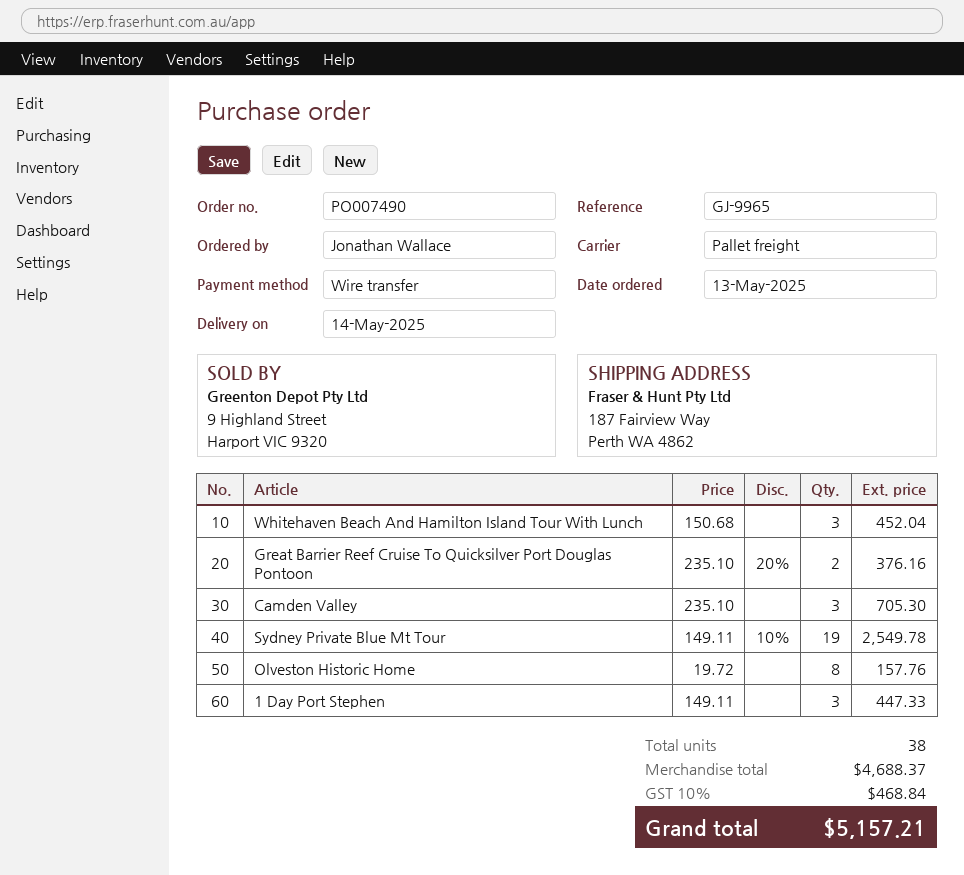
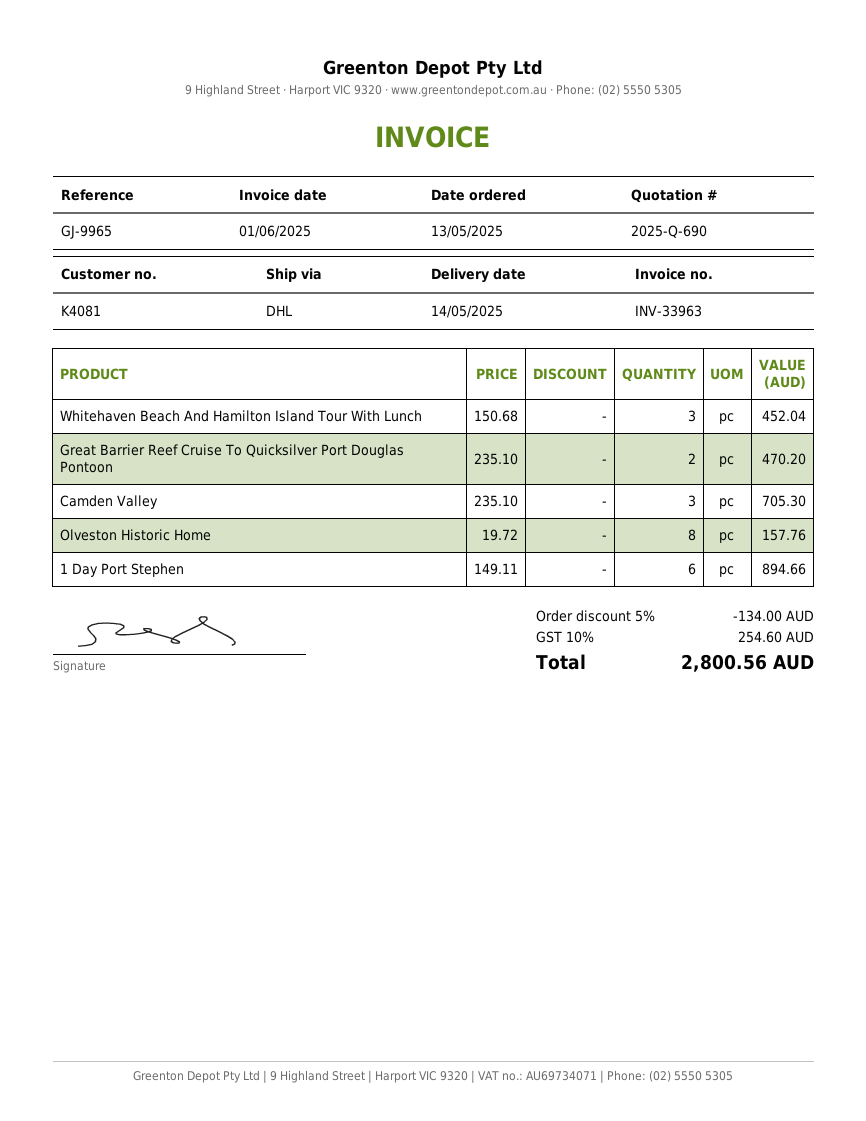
shipping method: pallet freight -> DHL
Great Barrier Reef Cruise To Quicksilver Port Douglas Pontoon: 2 x 235.10 - 20% = 376.16 -> 2 x 235.10 = 470.20
Sydney Private Blue Mt Tour: 19 x 149.11 - 10% = 2549.78 -> none
1 Day Port Stephen: 3 x 149.11 = 447.33 -> 6 x 149.11 = 894.66
discount: none -> 5% = 134.00
tax: 10% = 468.84 -> 10% = 254.60
total: 5157.21 -> 2800.56

